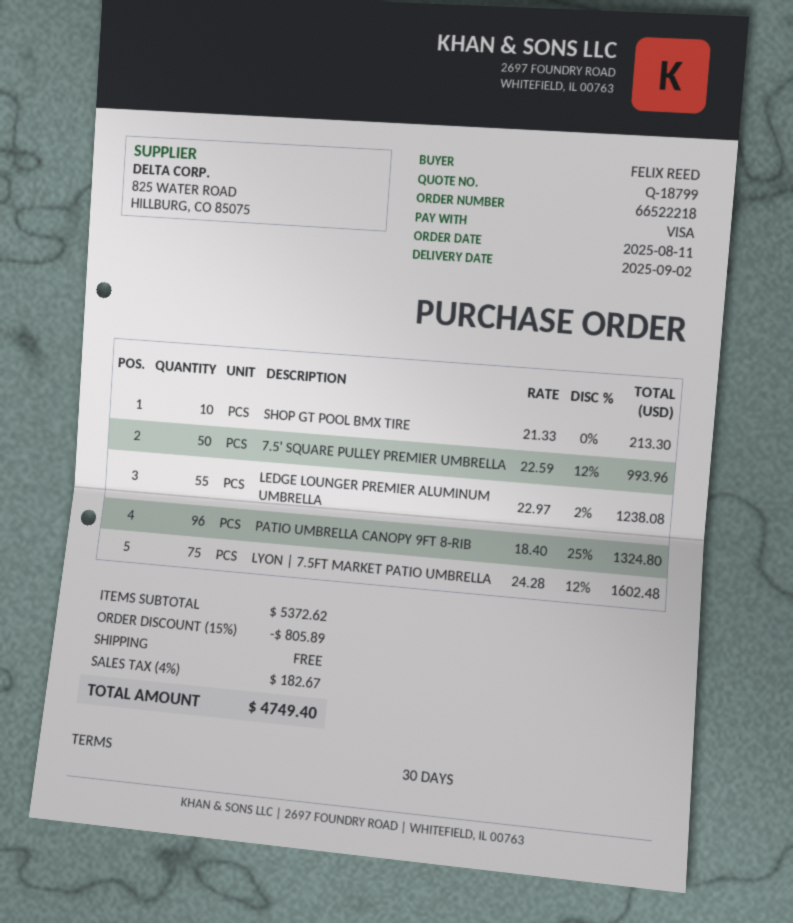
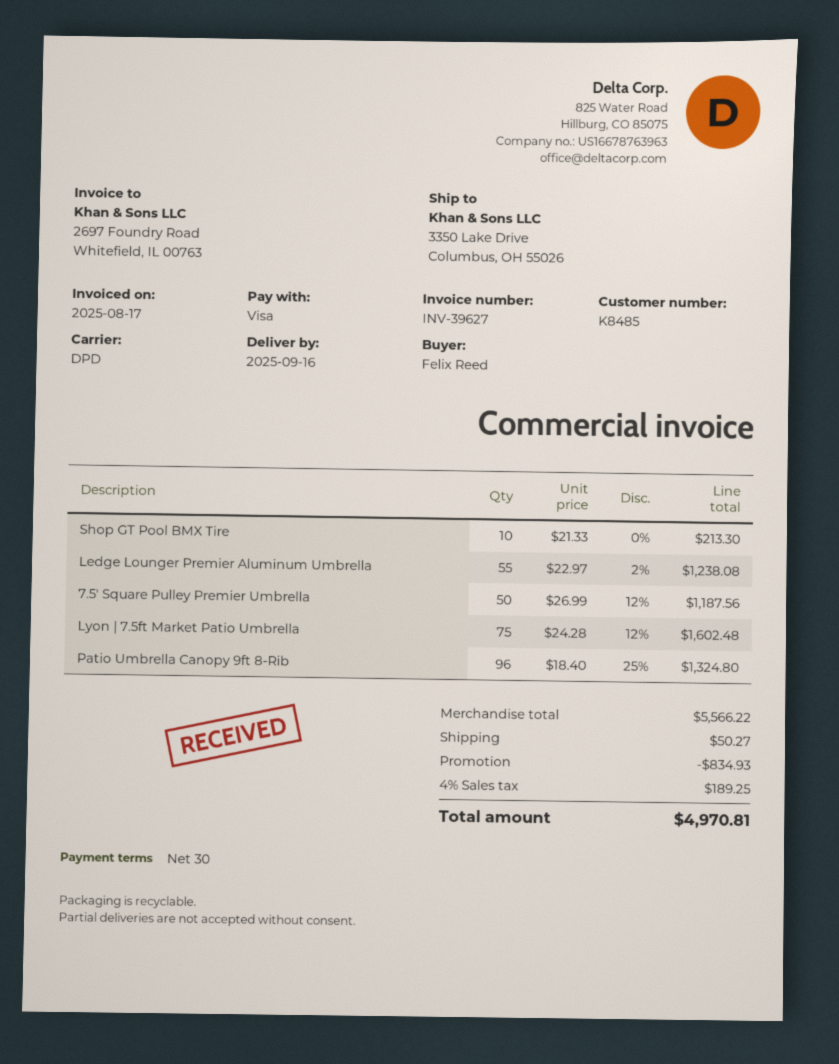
delivery date: 2025-09-02 -> 2025-09-16
7.5' SQUARE PULLEY PREMIER UMBRELLA: 50 x 22.59 - 12% = 993.96 -> 50 x 26.99 - 12% = 1187.56
subtotal: 5372.62 -> 5566.22
discount: 805.89 -> 834.93
shipping: 0.00 -> 50.27
tax: 4% = 182.67 -> 4% = 189.25
total: 4749.40 -> 4970.81

